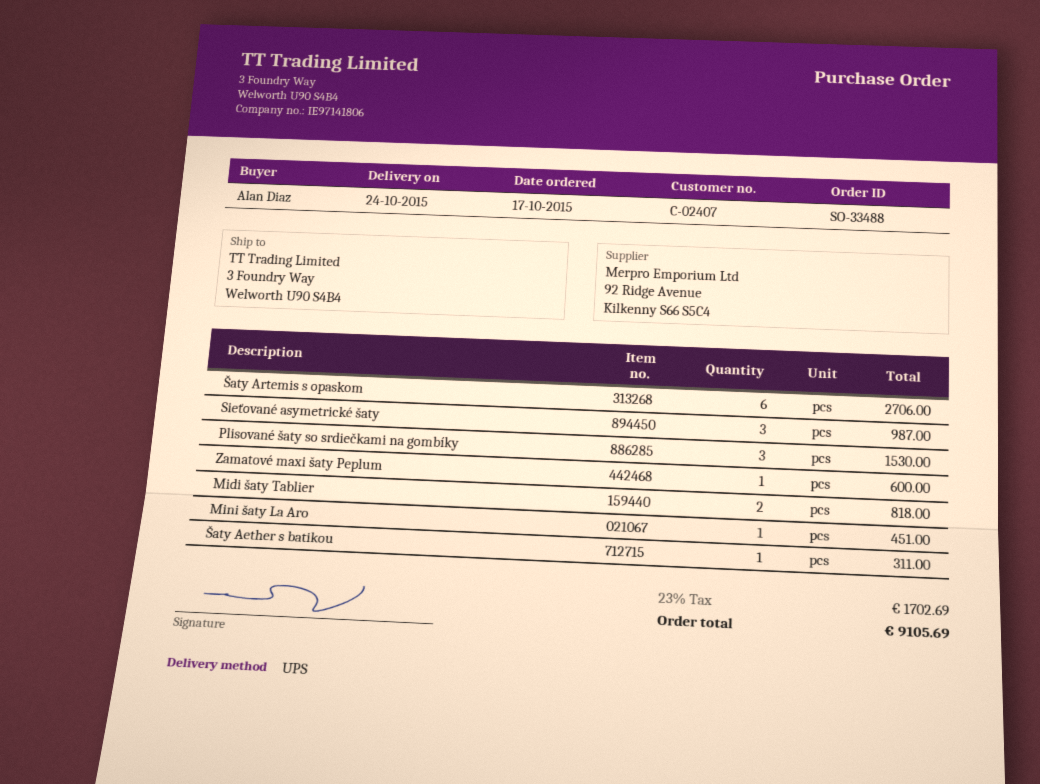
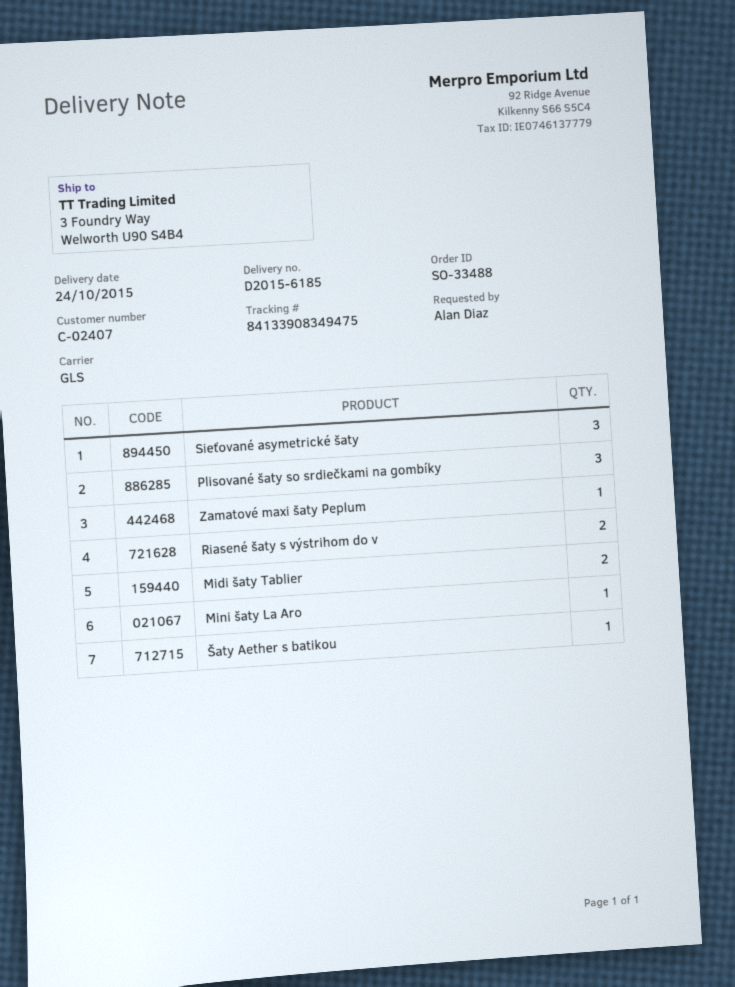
shipping method: UPS -> GLS
Šaty Artemis s opaskom: 6 -> none
Riasené šaty s výstrihom do v: none -> 2

